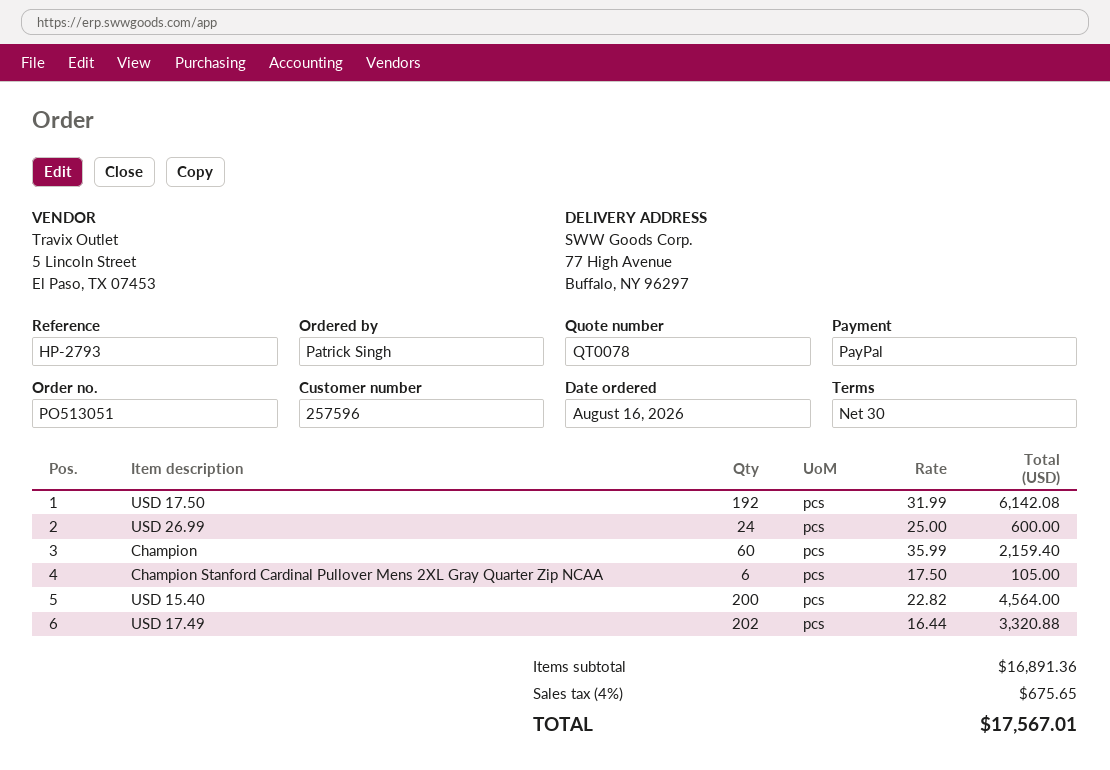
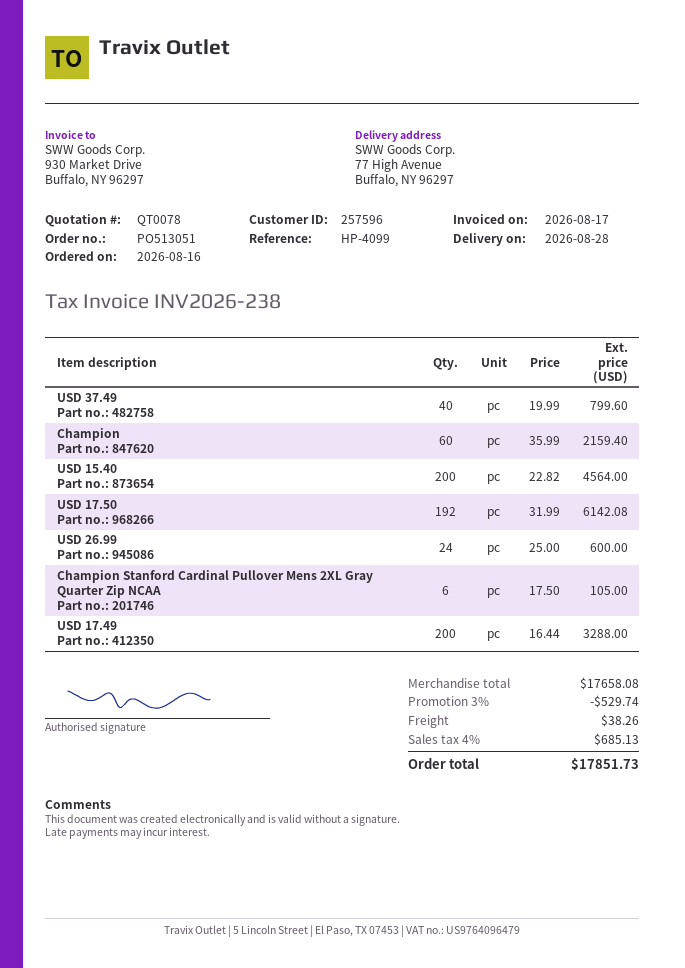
reference: HP-2793 -> HP-4099
USD 17.49: 202 x 16.44 = 3320.88 -> 200 x 16.44 = 3288.00
USD 37.49: none -> 40 x 19.99 = 799.60
subtotal: 16891.36 -> 17658.08
discount: none -> 3% = 529.74
shipping: none -> 38.26
tax: 4% = 675.65 -> 4% = 685.13
total: 17567.01 -> 17851.73

